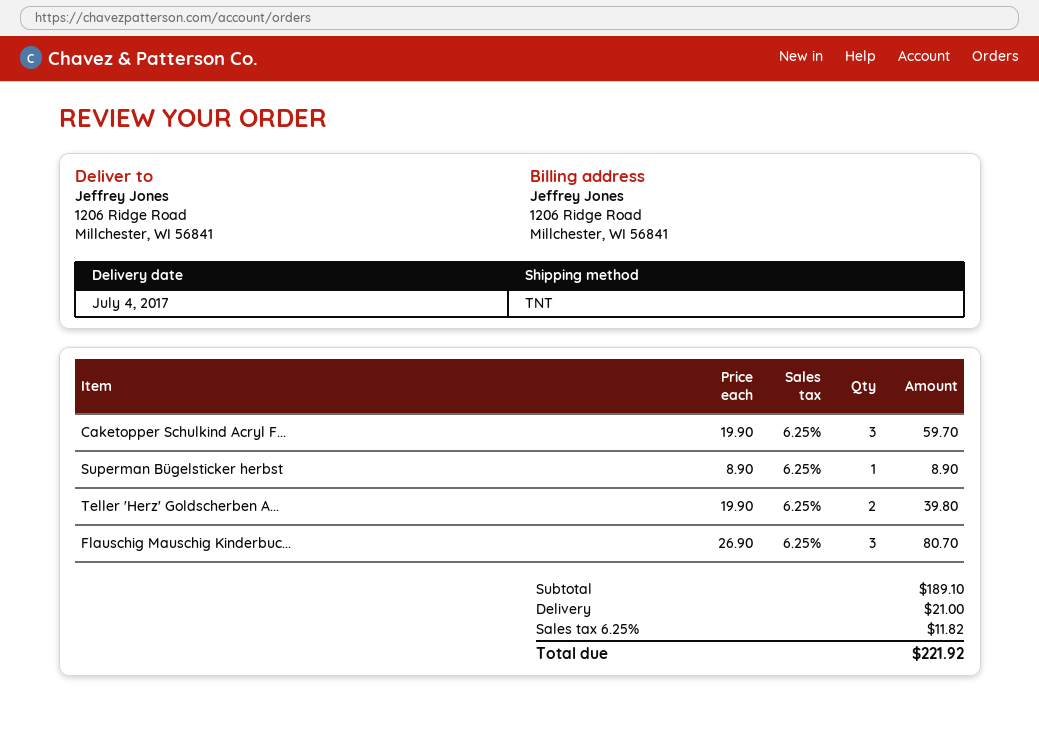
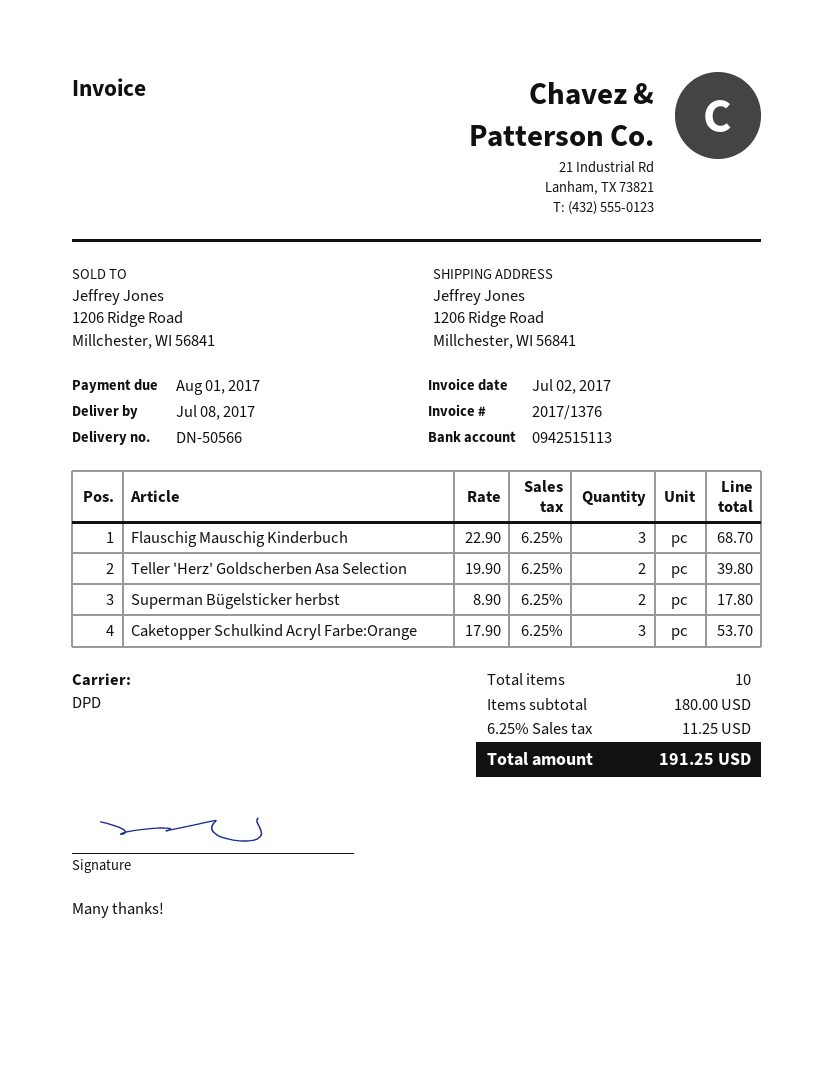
delivery date: 2017-07-04 -> 2017-07-08
shipping method: TNT -> DPD
Caketopper Schulkind Acryl F...: 3 x 19.90 = 59.70 -> 3 x 17.90 = 53.70
Superman Bügelsticker herbst: 1 x 8.90 = 8.90 -> 2 x 8.90 = 17.80
Flauschig Mauschig Kinderbuc...: 3 x 26.90 = 80.70 -> 3 x 22.90 = 68.70
subtotal: 189.10 -> 180.00
shipping: 21.00 -> none
tax: 6.25% = 11.82 -> 6.25% = 11.25
total: 221.92 -> 191.25

